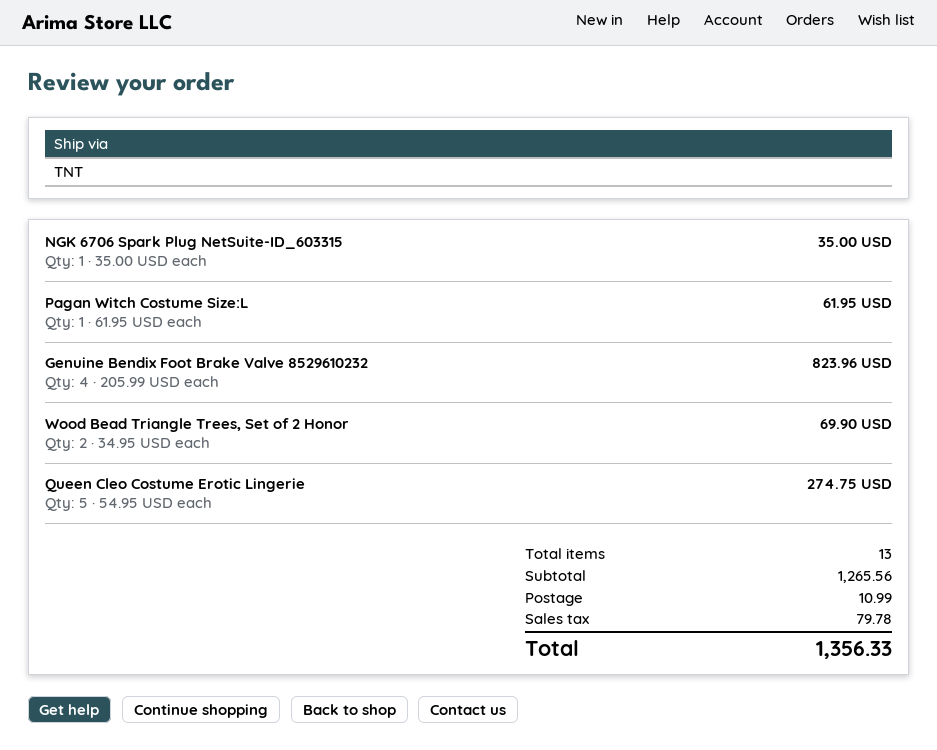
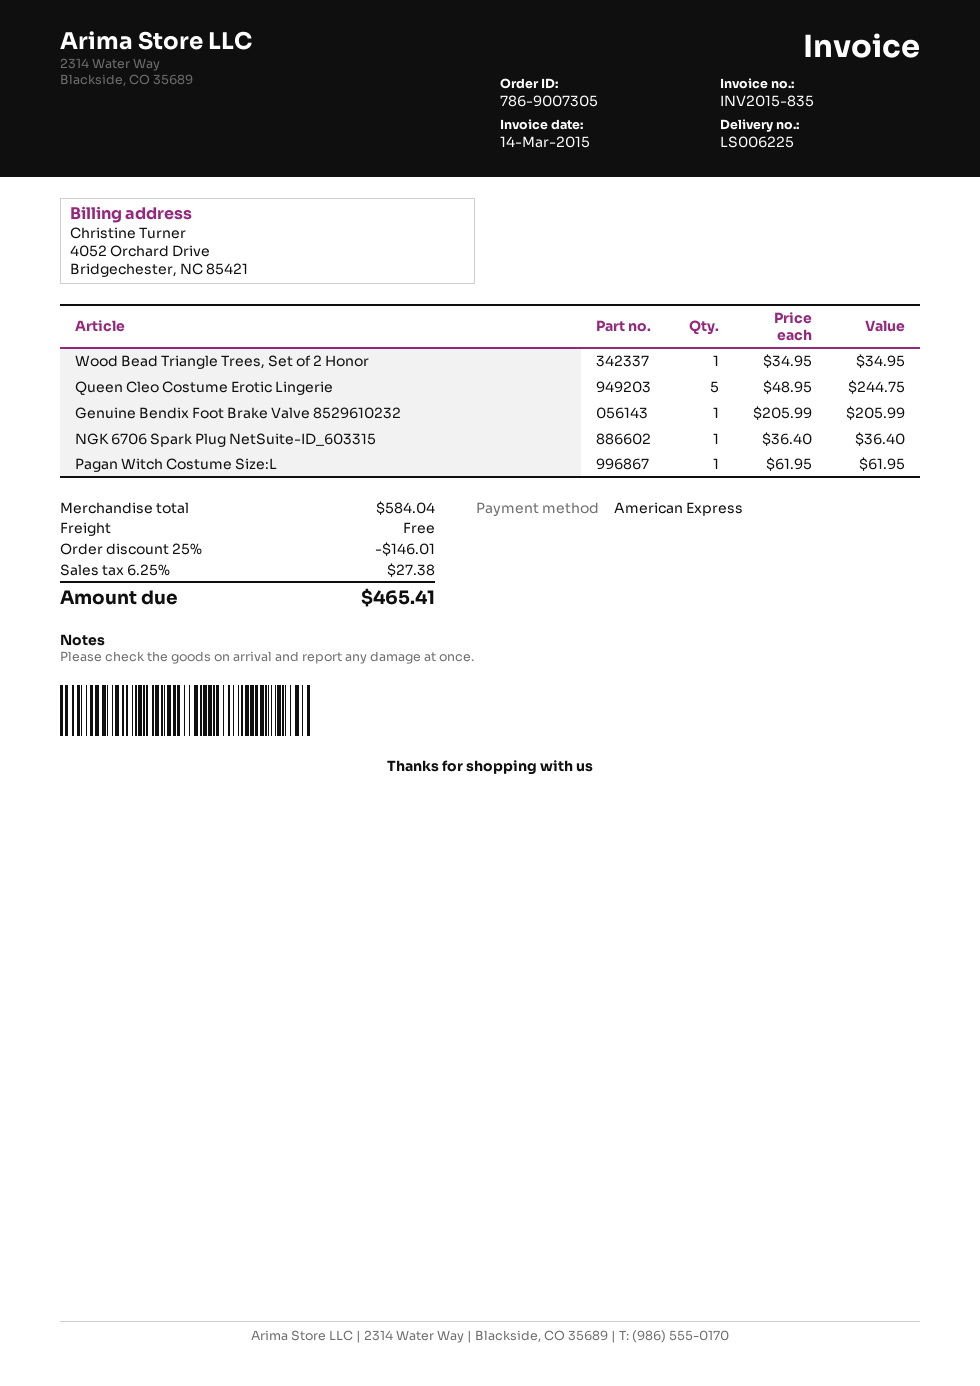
NGK 6706 Spark Plug NetSuite-ID_603315: 1 x 35.00 = 35.00 -> 1 x 36.40 = 36.40
Genuine Bendix Foot Brake Valve 8529610232: 4 x 205.99 = 823.96 -> 1 x 205.99 = 205.99
Wood Bead Triangle Trees, Set of 2 Honor: 2 x 34.95 = 69.90 -> 1 x 34.95 = 34.95
Queen Cleo Costume Erotic Lingerie: 5 x 54.95 = 274.75 -> 5 x 48.95 = 244.75
subtotal: 1265.56 -> 584.04
discount: none -> 25% = 146.01
shipping: 10.99 -> 0.00
tax: 79.78 -> 27.38
total: 1356.33 -> 465.41

